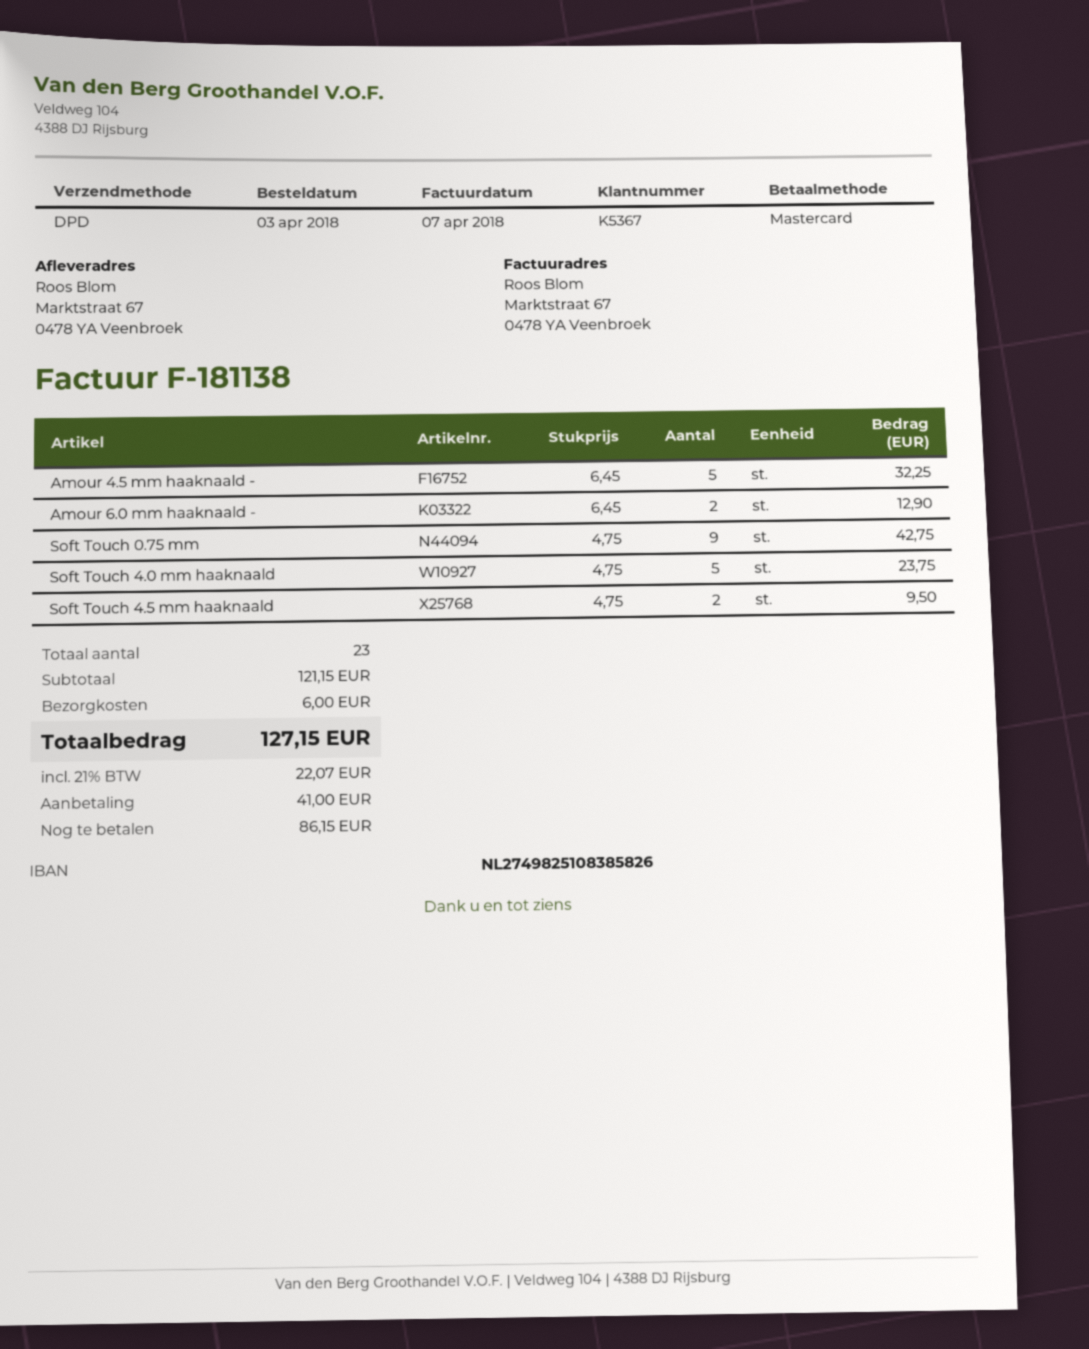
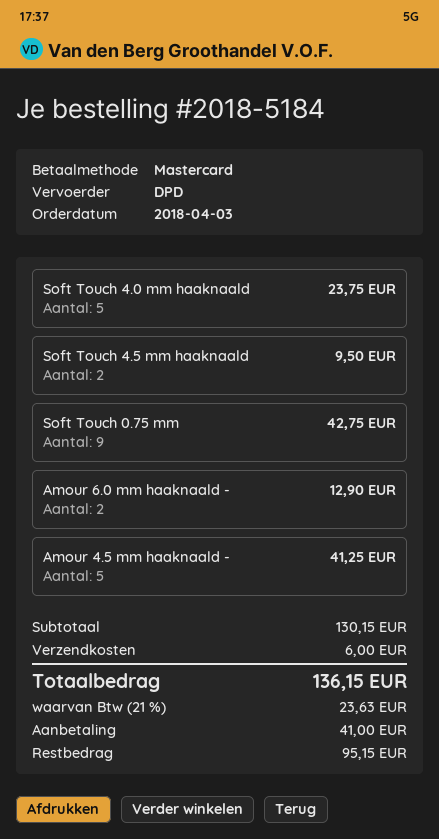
Amour 4.5 mm haaknaald -: 5 for 32.25 -> 5 for 41.25
subtotal: 121.15 -> 130.15
tax: 21% = 22.07 -> 21% = 23.63
total: 127.15 -> 136.15
balance: 86.15 -> 95.15

